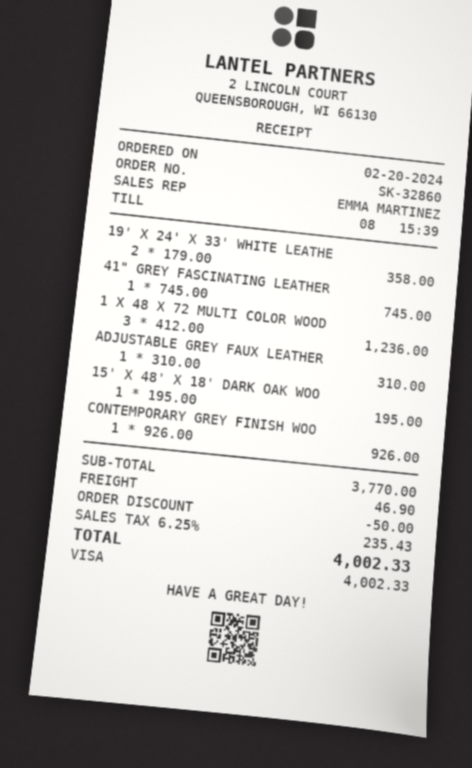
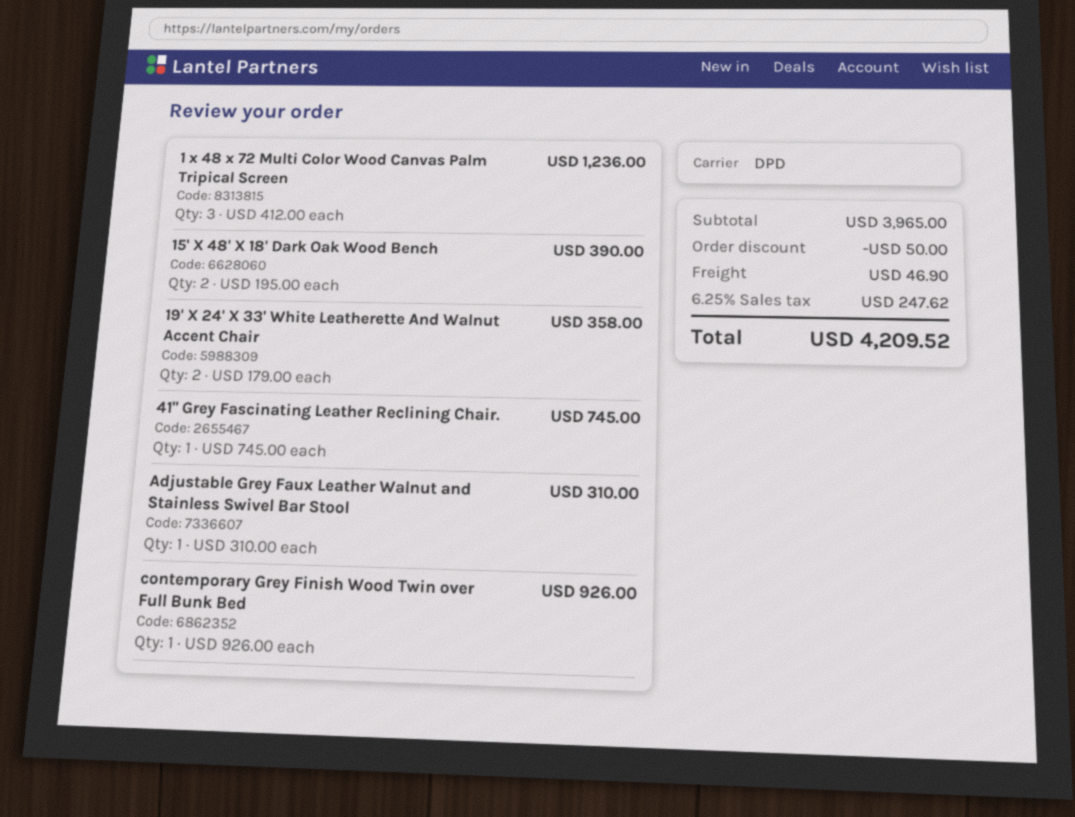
15' X 48' X 18' DARK OAK WOO: 1 x 195.00 = 195.00 -> 2 x 195.00 = 390.00
subtotal: 3770.00 -> 3965.00
tax: 6.25% = 235.43 -> 6.25% = 247.62
total: 4002.33 -> 4209.52

